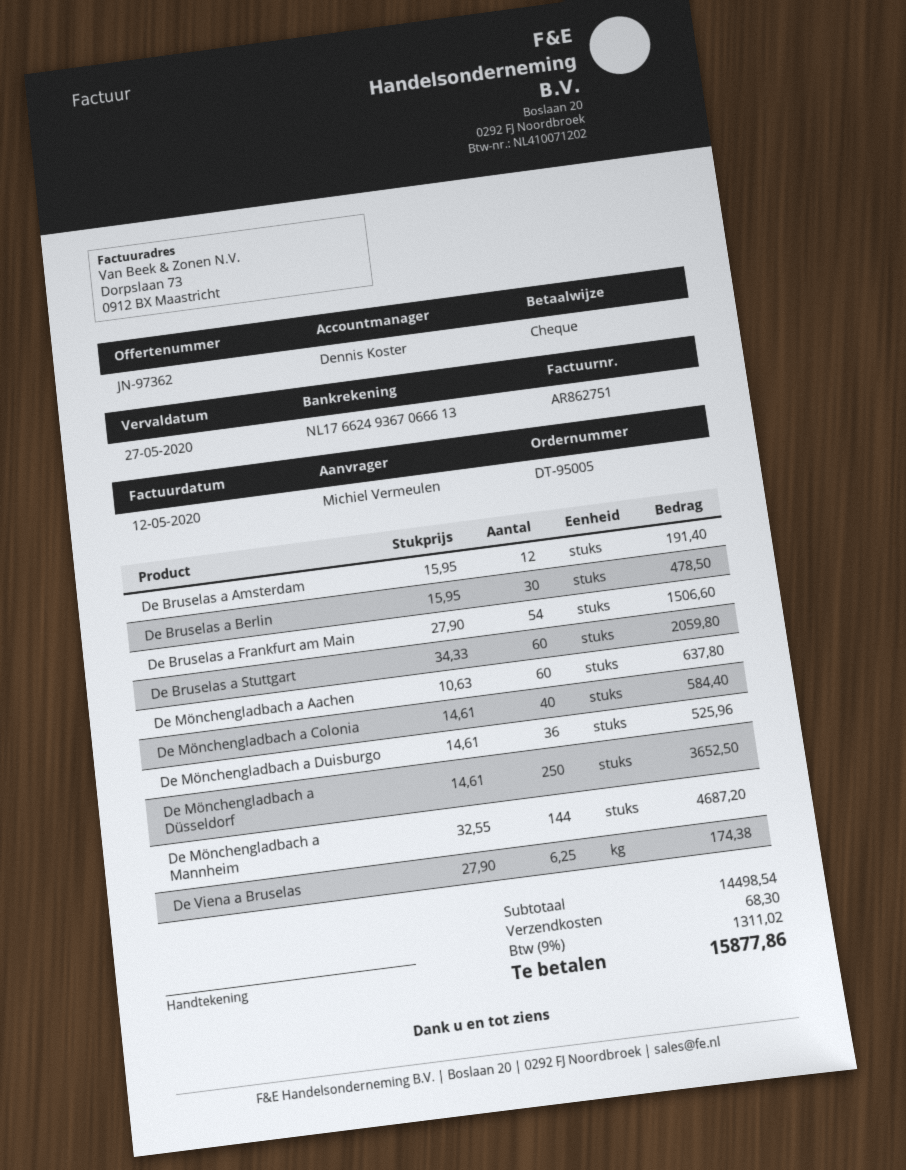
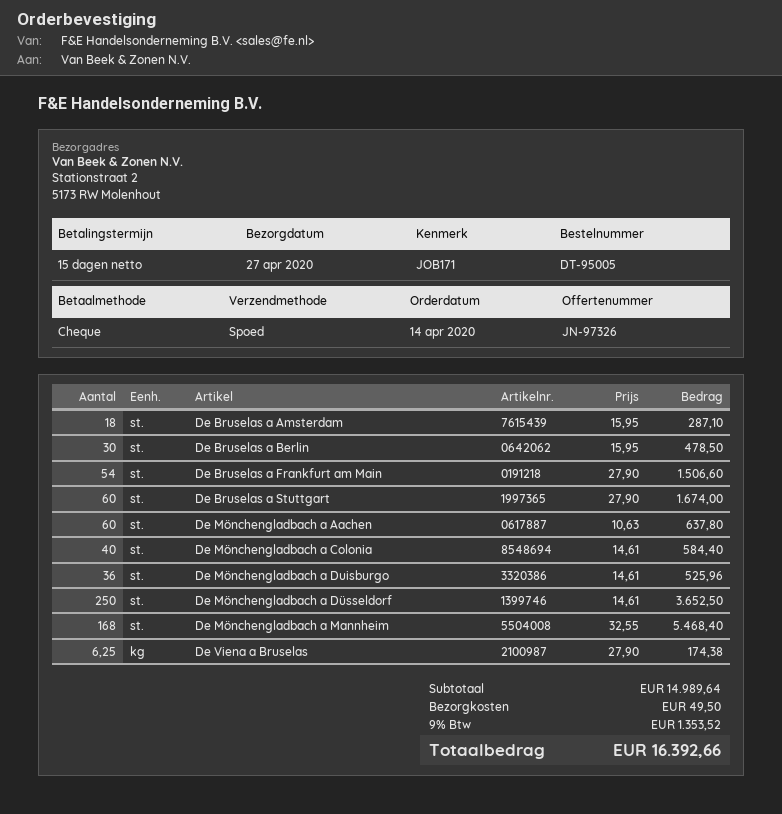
quote number: JN-97362 -> JN-97326
De Bruselas a Amsterdam: 12 x 15.95 = 191.40 -> 18 x 15.95 = 287.10
De Bruselas a Stuttgart: 60 x 34.33 = 2059.80 -> 60 x 27.90 = 1674.00
De Mönchengladbach a Mannheim: 144 x 32.55 = 4687.20 -> 168 x 32.55 = 5468.40
subtotal: 14498.54 -> 14989.64
shipping: 68.30 -> 49.50
tax: 9% = 1311.02 -> 9% = 1353.52
total: 15877.86 -> 16392.66

